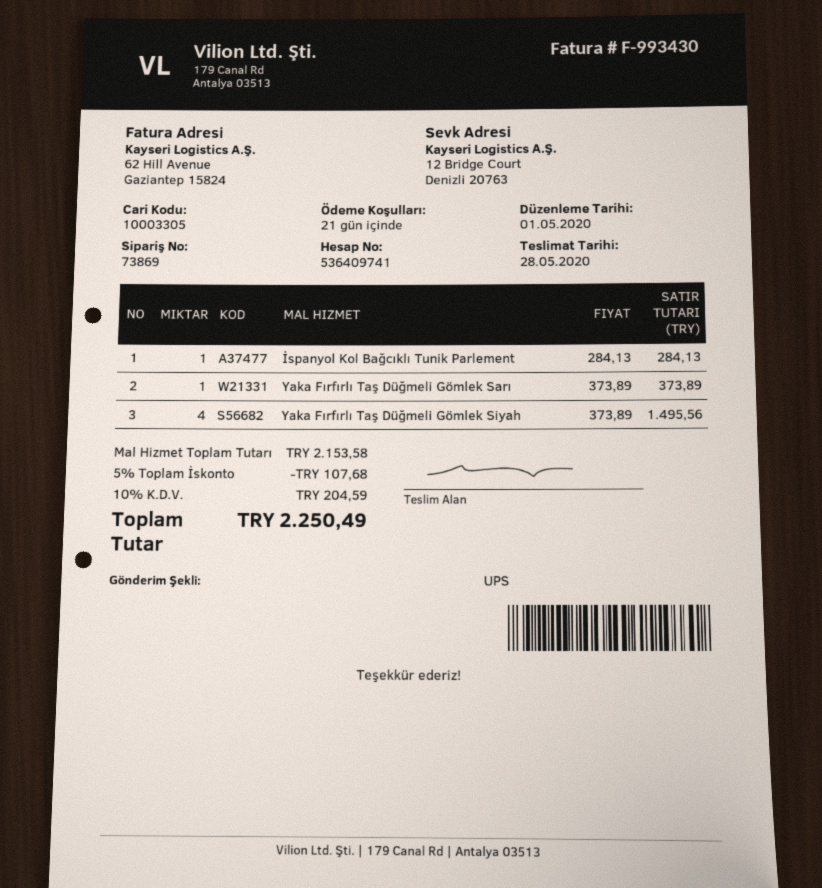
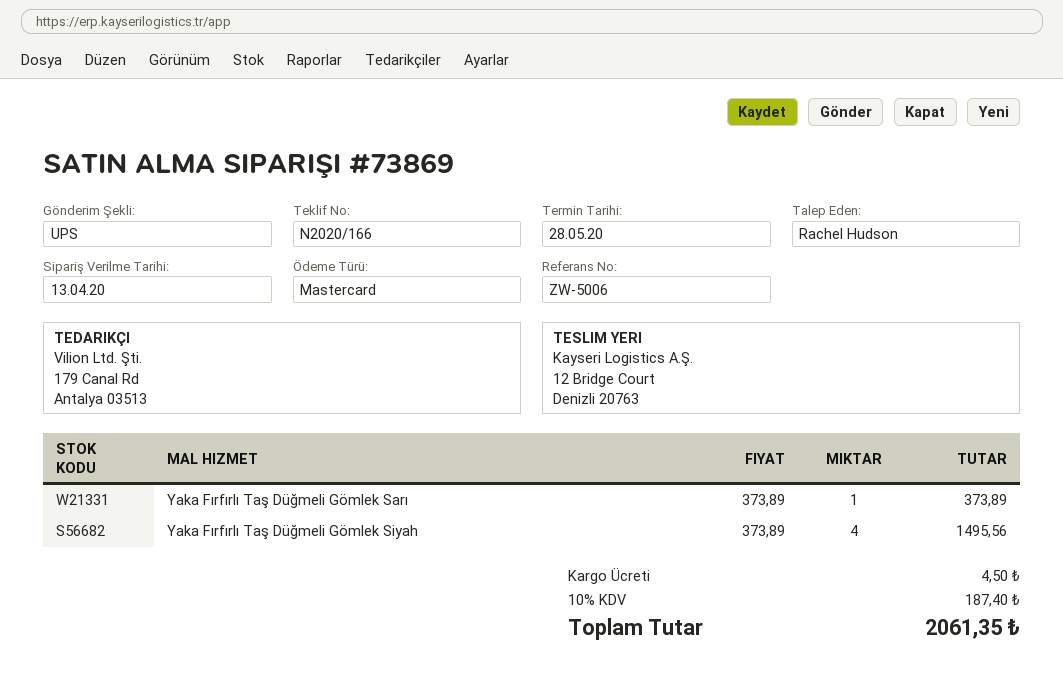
İspanyol Kol Bağcıklı Tunik Parlement: 1 x 284.13 = 284.13 -> none
discount: 5% = 107.68 -> none
shipping: none -> 4.50
tax: 10% = 204.59 -> 10% = 187.40
total: 2250.49 -> 2061.35

